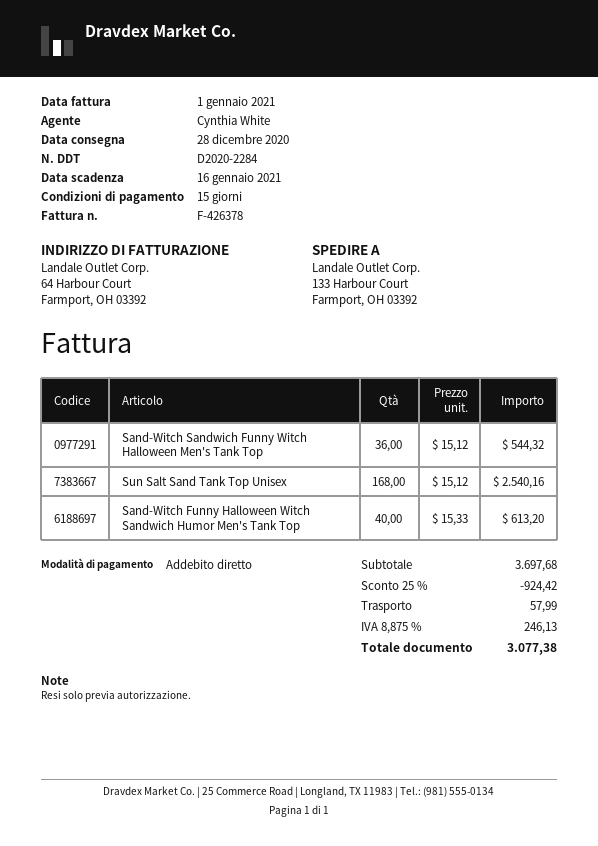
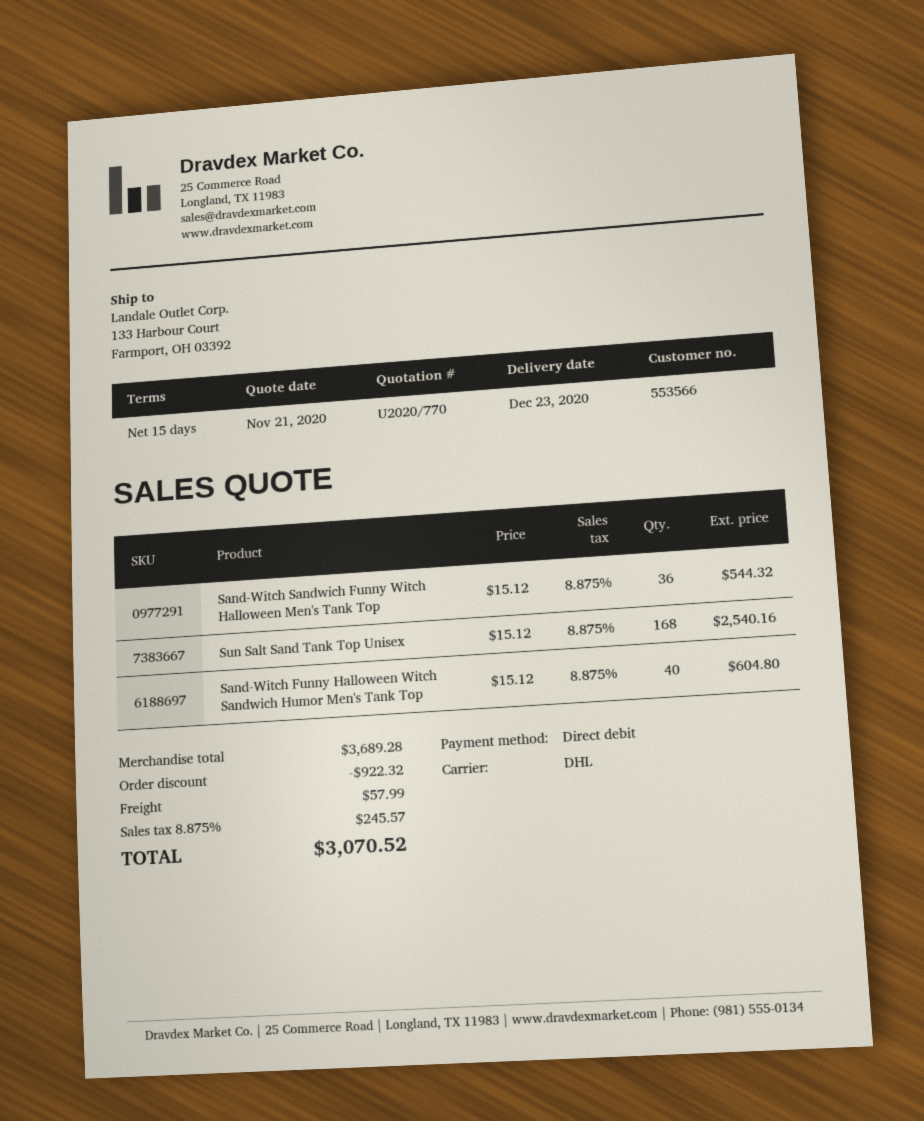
delivery date: 2020-12-28 -> 2020-12-23
Sand-Witch Funny Halloween Witch Sandwich Humor Men's Tank Top: 40 x 15.33 = 613.20 -> 40 x 15.12 = 604.80
subtotal: 3697.68 -> 3689.28
discount: 924.42 -> 922.32
tax: 8.875% = 246.13 -> 8.875% = 245.57
total: 3077.38 -> 3070.52

